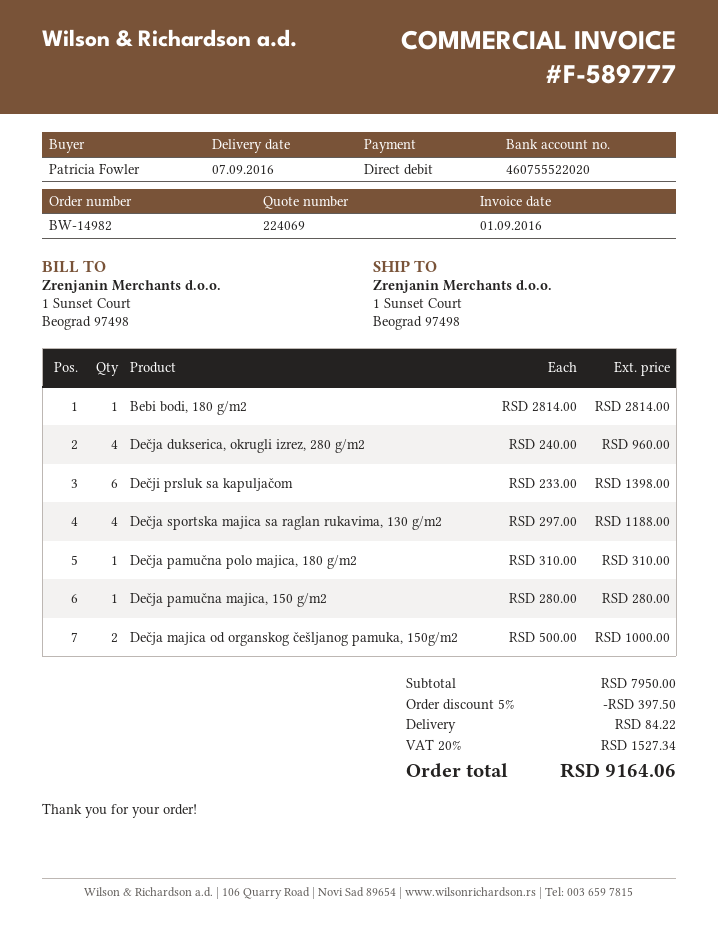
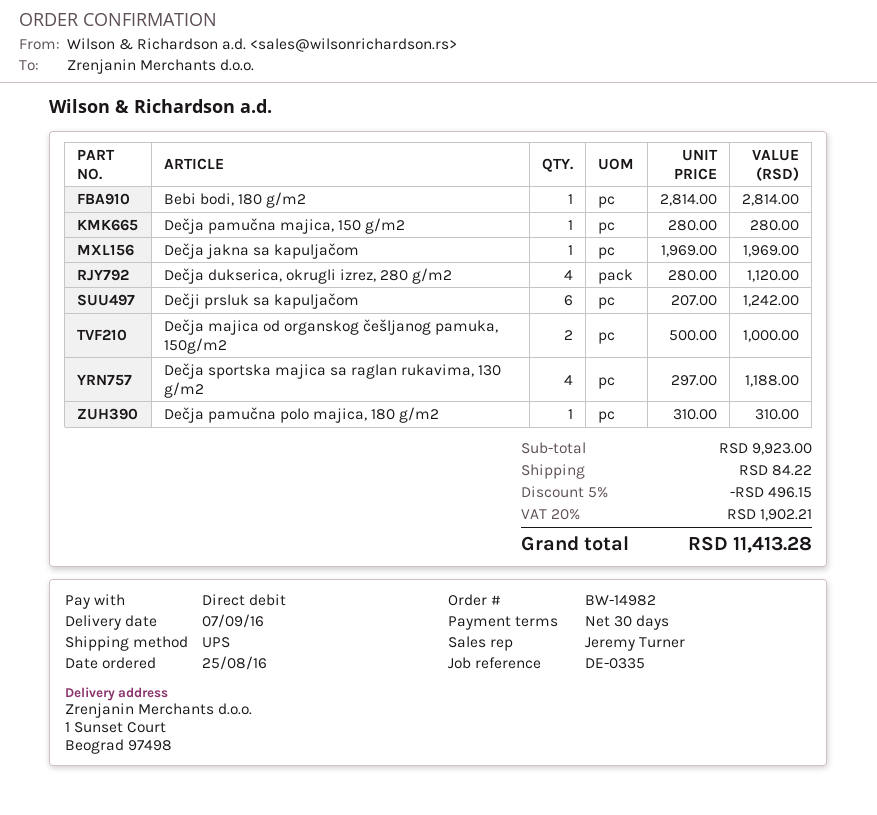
Dečja dukserica, okrugli izrez, 280 g/m2: 4 x 240.00 = 960.00 -> 4 x 280.00 = 1120.00
Dečji prsluk sa kapuljačom: 6 x 233.00 = 1398.00 -> 6 x 207.00 = 1242.00
Dečja jakna sa kapuljačom: none -> 1 x 1969.00 = 1969.00
subtotal: 7950.00 -> 9923.00
discount: 5% = 397.50 -> 5% = 496.15
tax: 20% = 1527.34 -> 20% = 1902.21
total: 9164.06 -> 11413.28

